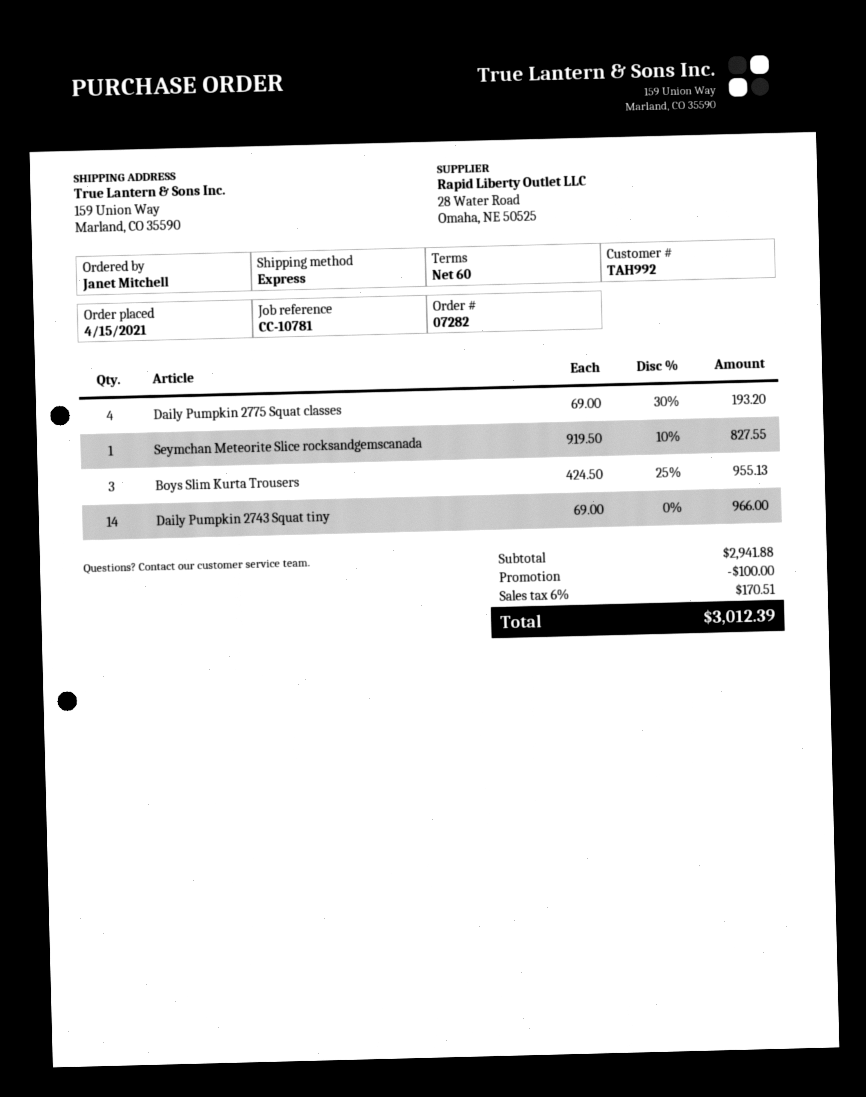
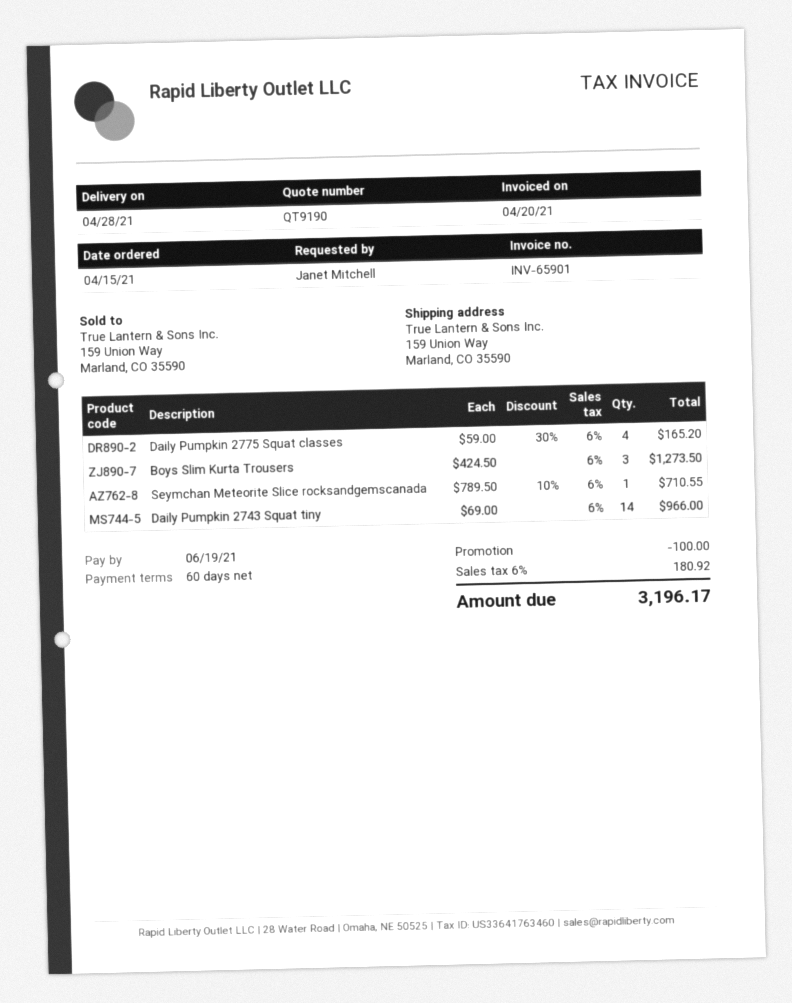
Daily Pumpkin 2775 Squat classes: 4 x 69.00 - 30% = 193.20 -> 4 x 59.00 - 30% = 165.20
Seymchan Meteorite Slice rocksandgemscanada: 1 x 919.50 - 10% = 827.55 -> 1 x 789.50 - 10% = 710.55
Boys Slim Kurta Trousers: 3 x 424.50 - 25% = 955.13 -> 3 x 424.50 = 1273.50
tax: 6% = 170.51 -> 6% = 180.92
total: 3012.39 -> 3196.17

